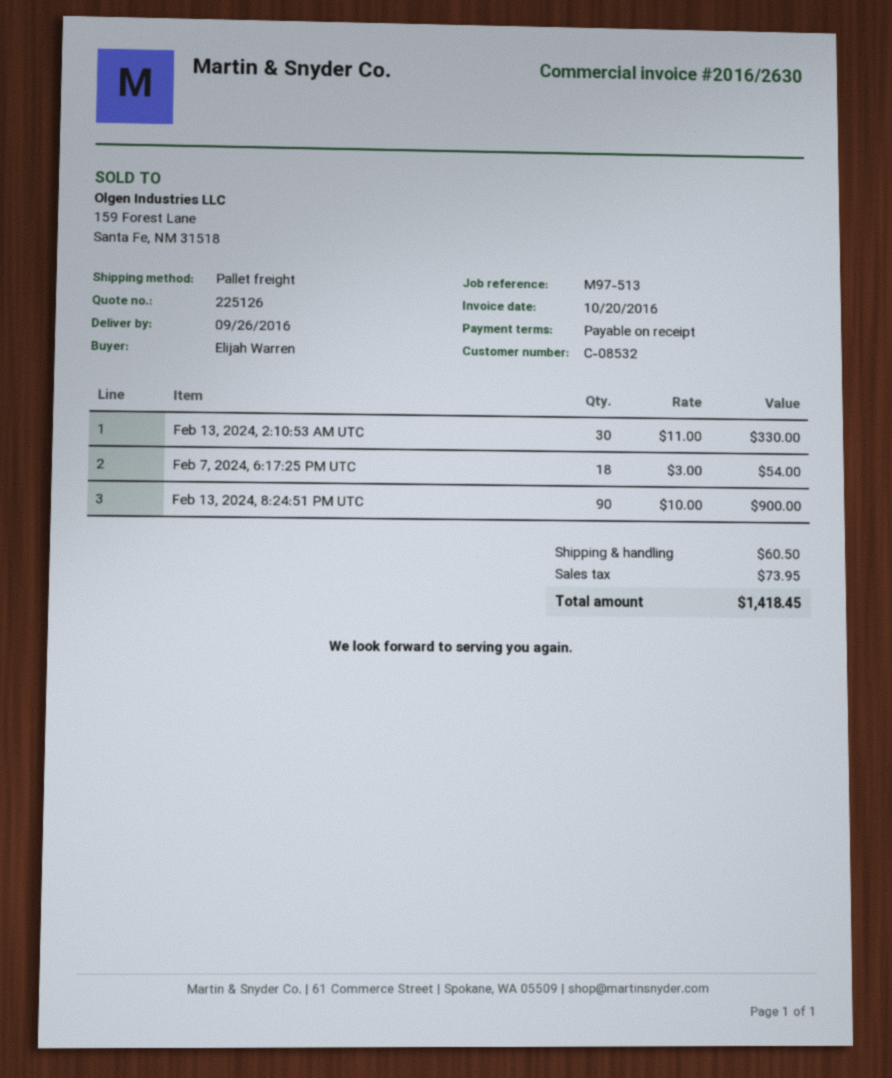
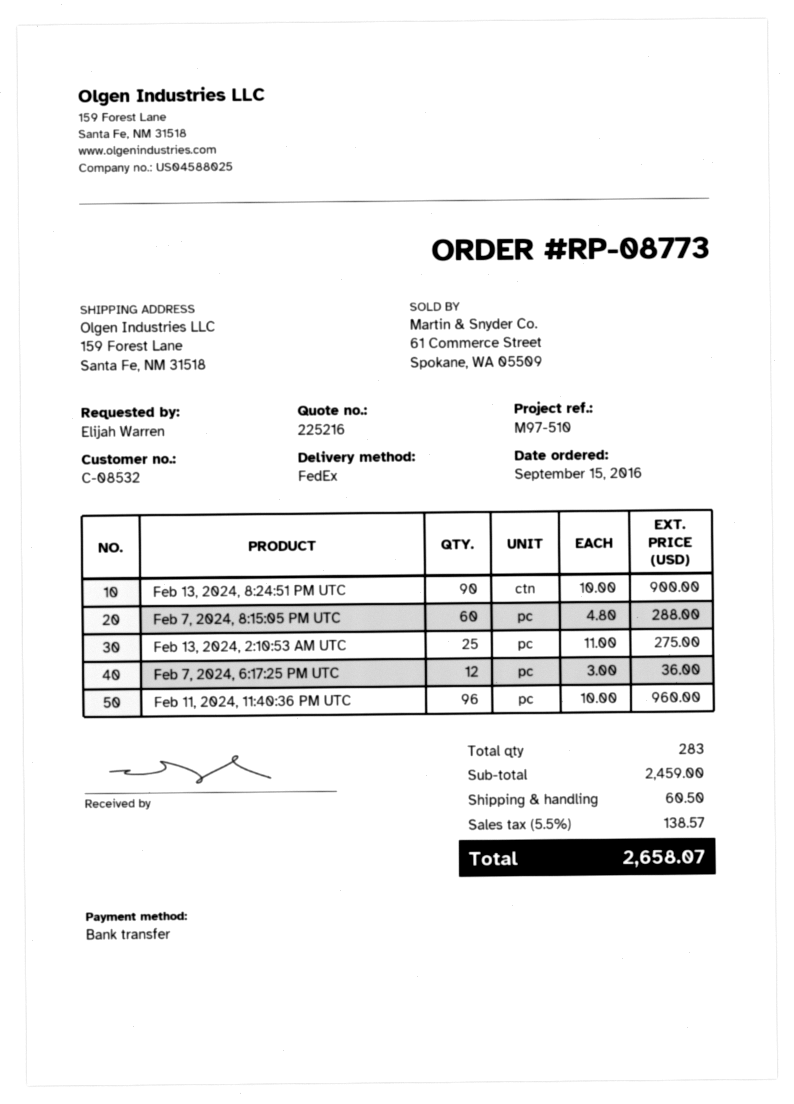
quote number: 225126 -> 225216
reference: M97-513 -> M97-510
shipping method: pallet freight -> FedEx
Feb 13, 2024, 2:10:53 AM UTC: 30 x 11.00 = 330.00 -> 25 x 11.00 = 275.00
Feb 7, 2024, 6:17:25 PM UTC: 18 x 3.00 = 54.00 -> 12 x 3.00 = 36.00
Feb 7, 2024, 8:15:05 PM UTC: none -> 60 x 4.80 = 288.00
Feb 11, 2024, 11:40:36 PM UTC: none -> 96 x 10.00 = 960.00
tax: 73.95 -> 138.57
total: 1418.45 -> 2658.07

